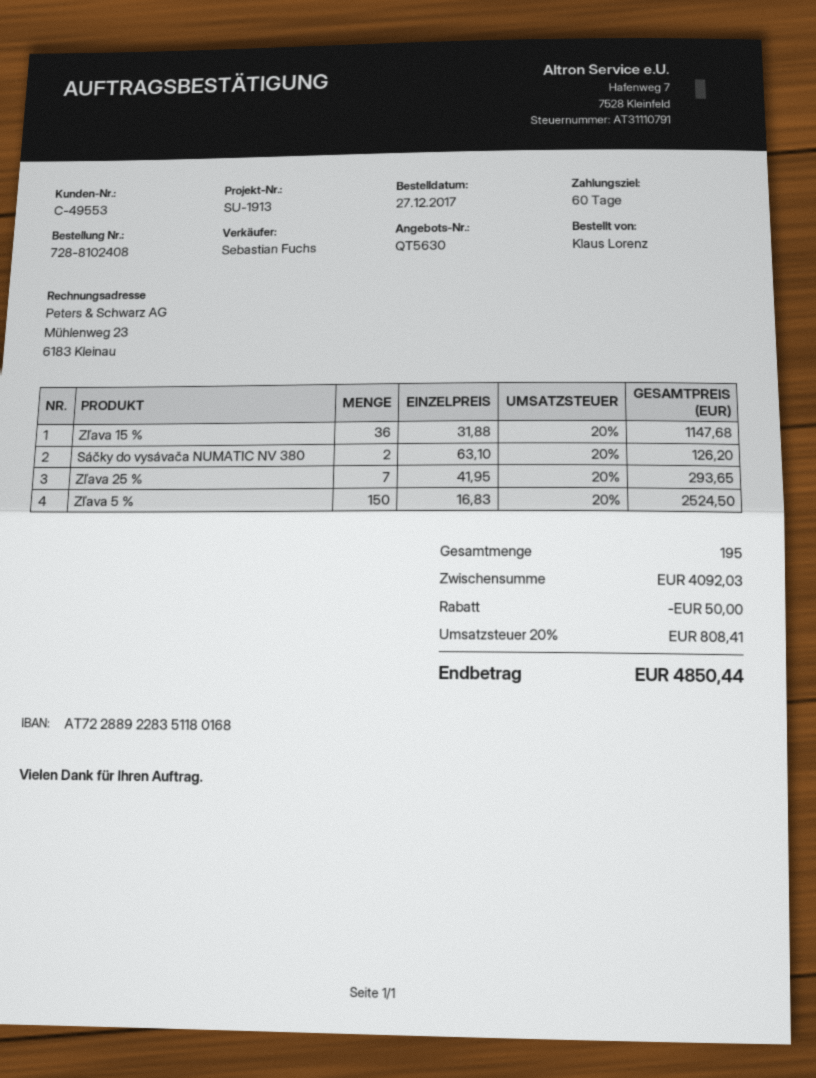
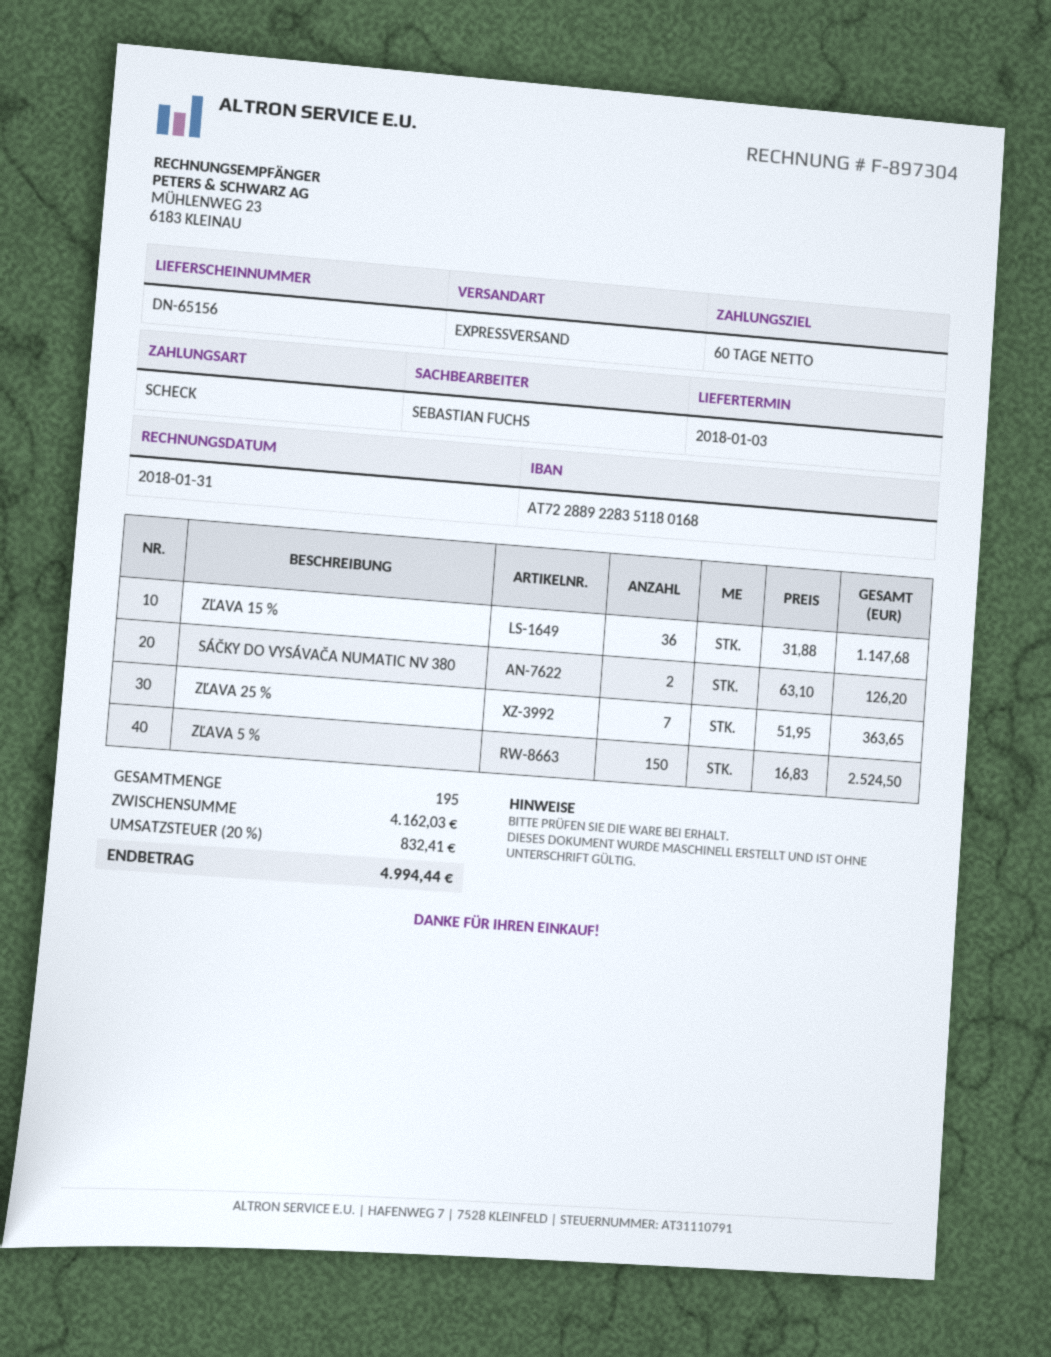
Zľava 25 %: 7 x 41.95 = 293.65 -> 7 x 51.95 = 363.65
subtotal: 4092.03 -> 4162.03
discount: 50.00 -> none
tax: 20% = 808.41 -> 20% = 832.41
total: 4850.44 -> 4994.44

